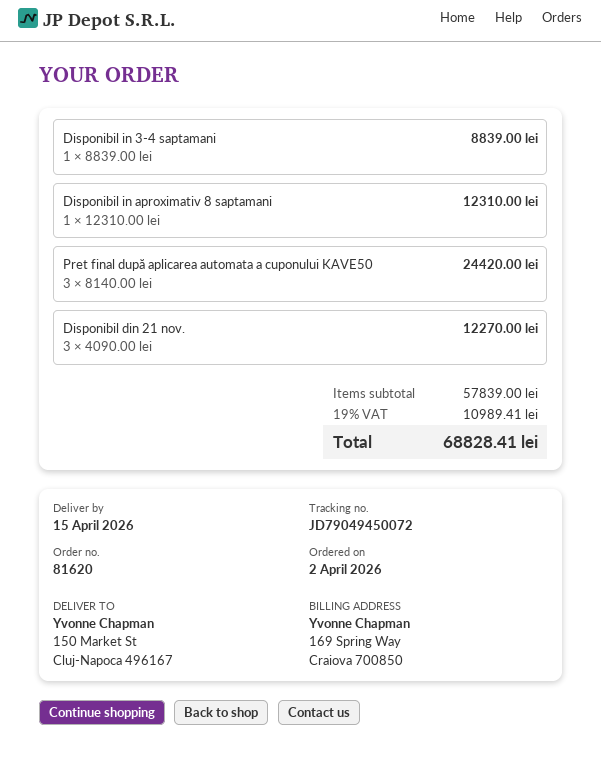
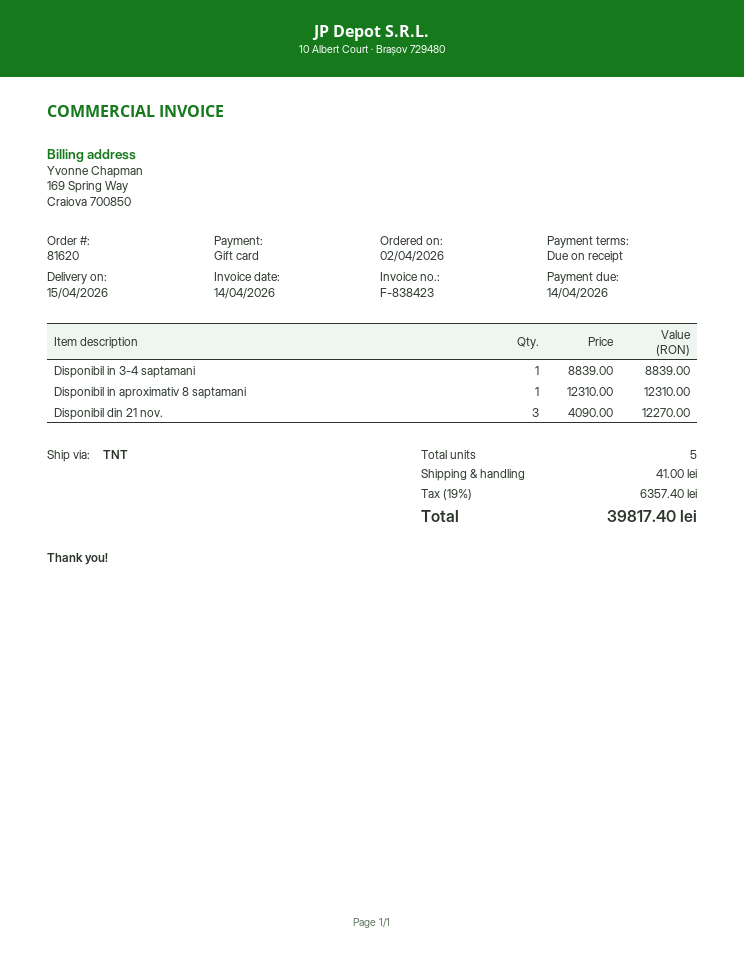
Pret final după aplicarea automata a cuponului KAVE50: 3 x 8140.00 = 24420.00 -> none
shipping: none -> 41.00
tax: 19% = 10989.41 -> 19% = 6357.40
total: 68828.41 -> 39817.40

